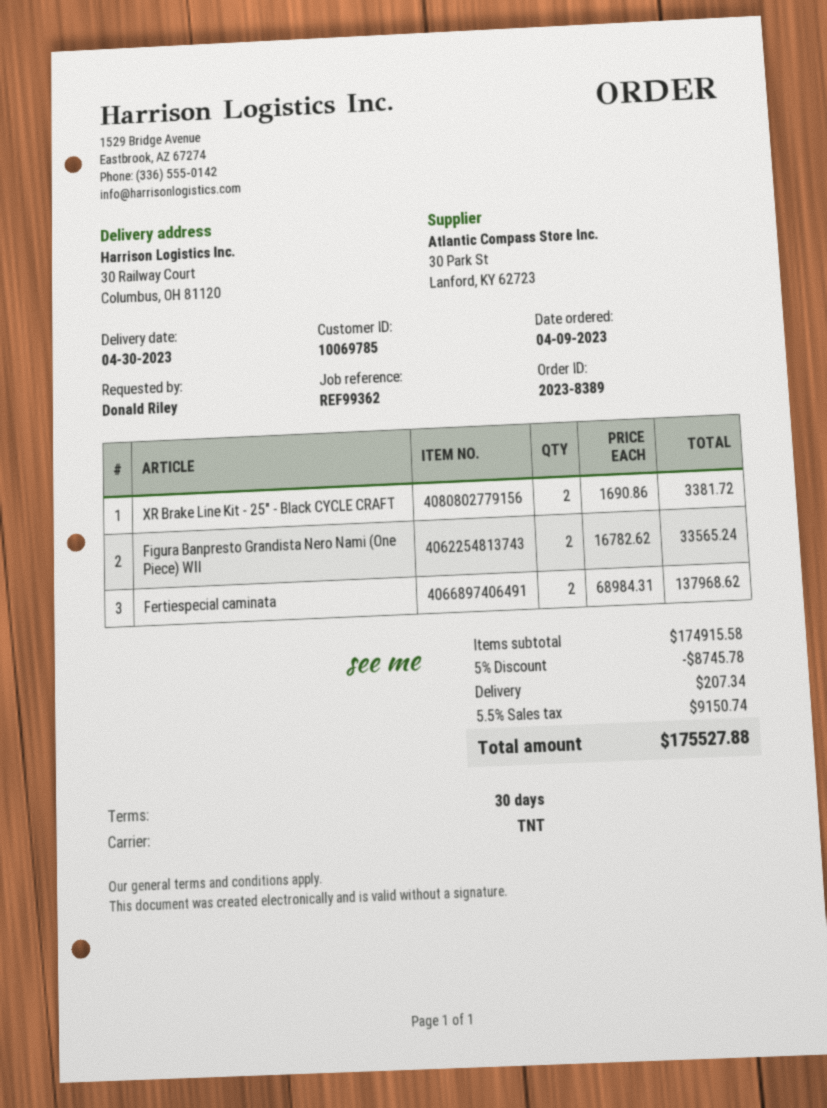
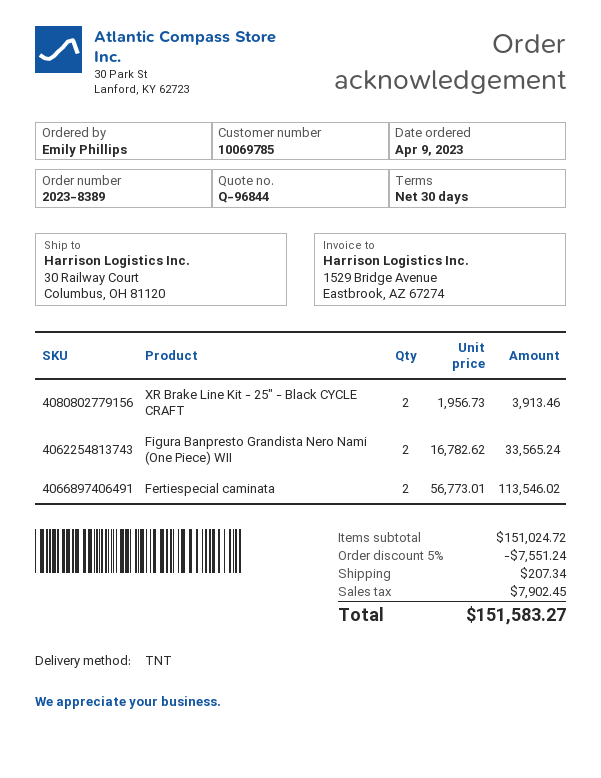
ordered by: Donald Riley -> Emily Phillips
XR Brake Line Kit - 25" - Black CYCLE CRAFT: 2 x 1690.86 = 3381.72 -> 2 x 1956.73 = 3913.46
Fertiespecial caminata: 2 x 68984.31 = 137968.62 -> 2 x 56773.01 = 113546.02
subtotal: 174915.58 -> 151024.72
discount: 5% = 8745.78 -> 5% = 7551.24
tax: 9150.74 -> 7902.45
total: 175527.88 -> 151583.27

